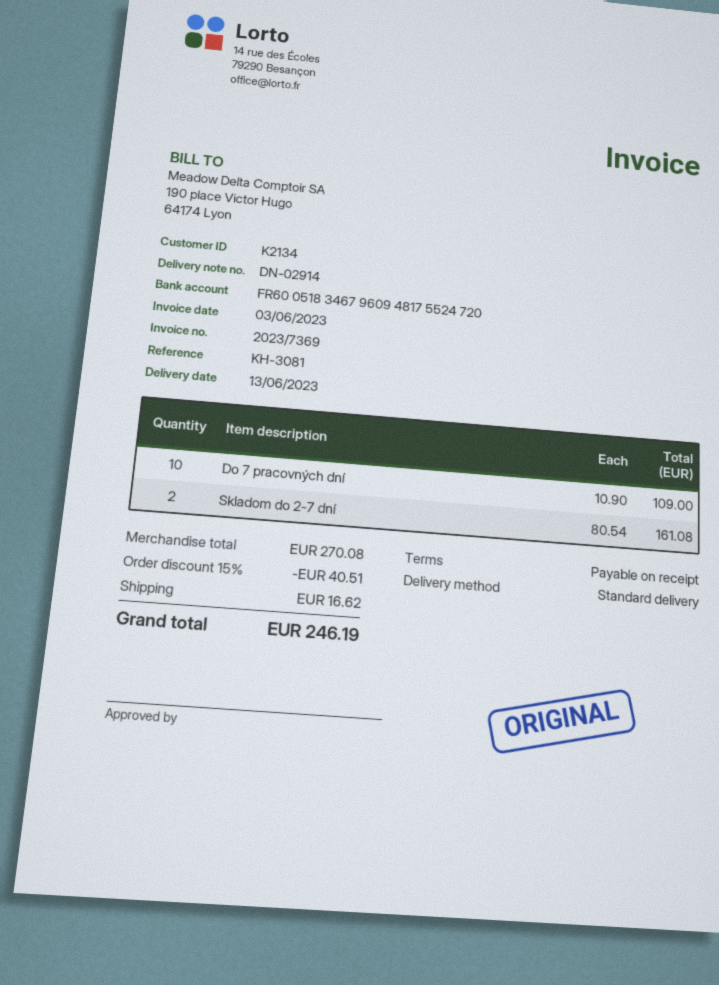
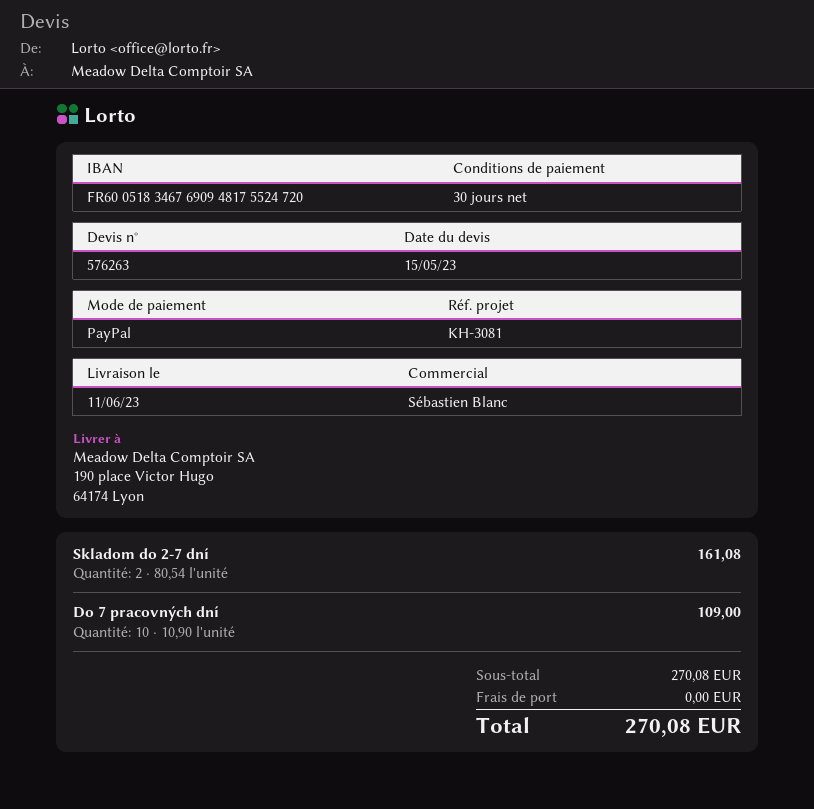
delivery date: 2023-06-13 -> 2023-06-11
payment terms: on receipt -> 30 days
bank account: FR6005183467960948175524720 -> FR6005183467690948175524720
discount: 15% = 40.51 -> none
shipping: 16.62 -> 0.00
total: 246.19 -> 270.08

